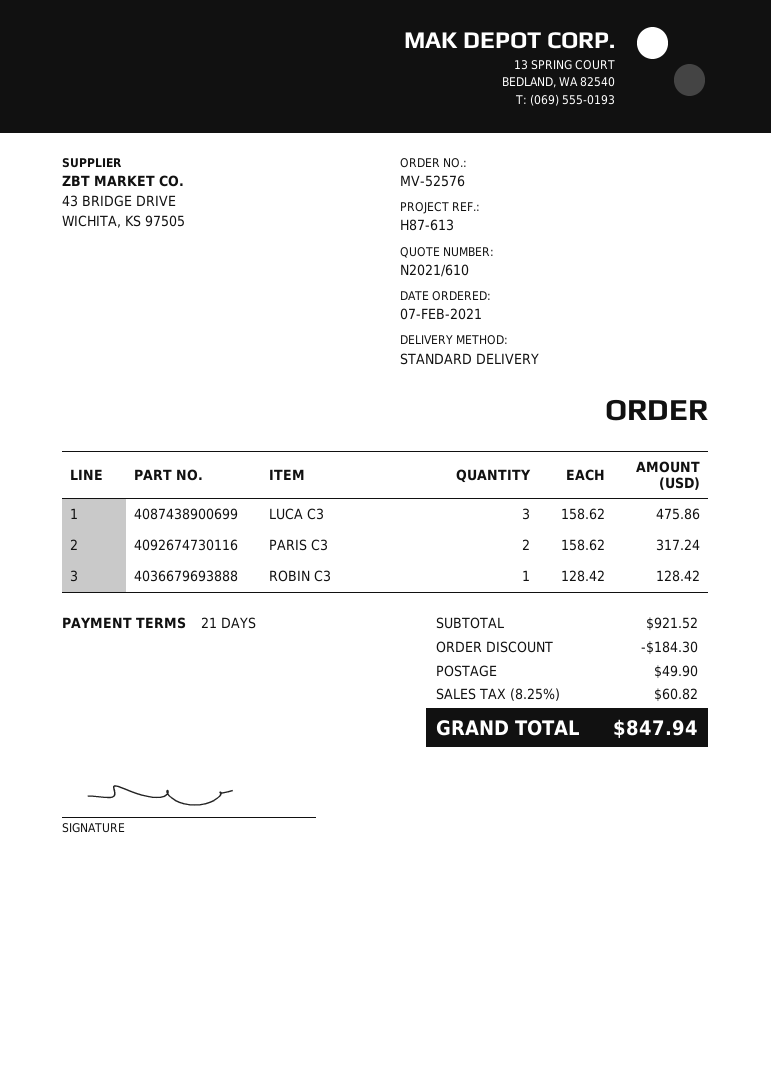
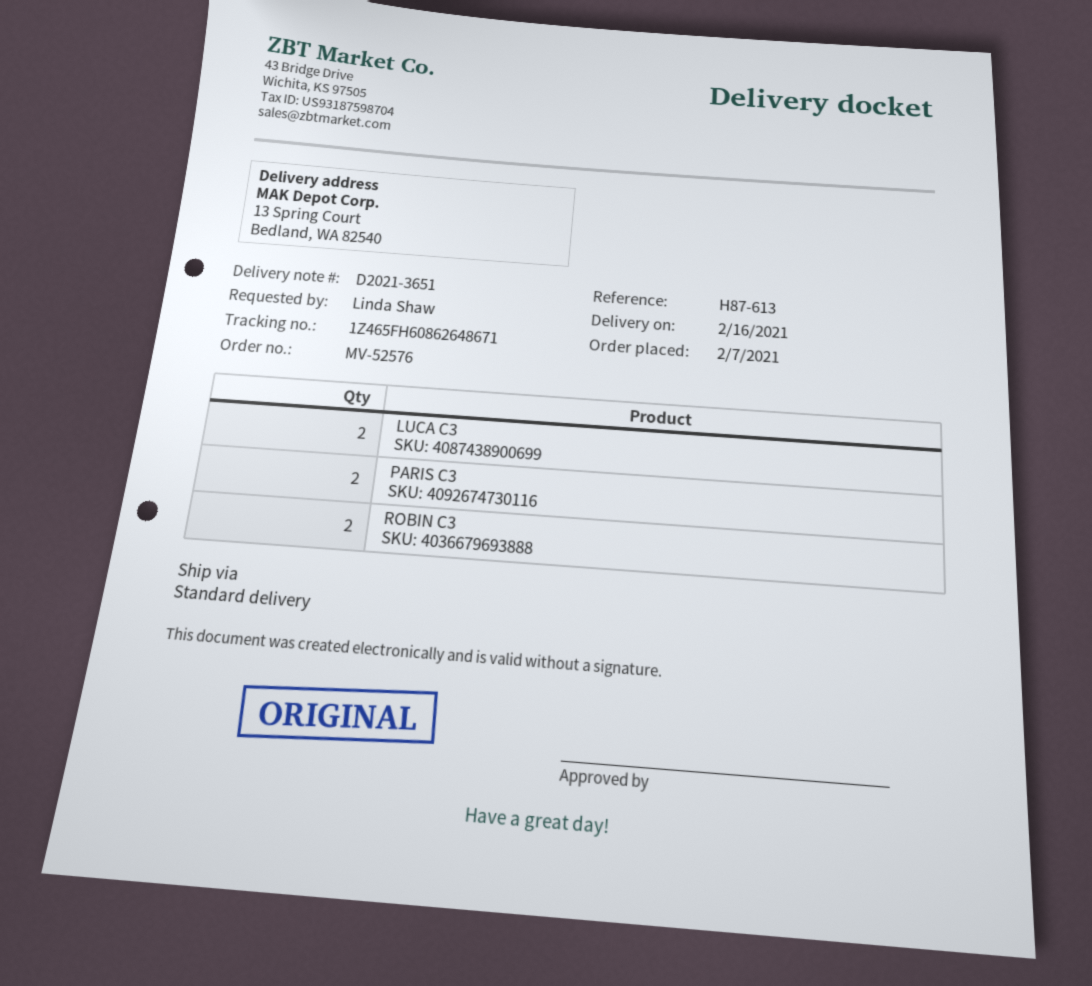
LUCA C3: 3 -> 2
ROBIN C3: 1 -> 2

